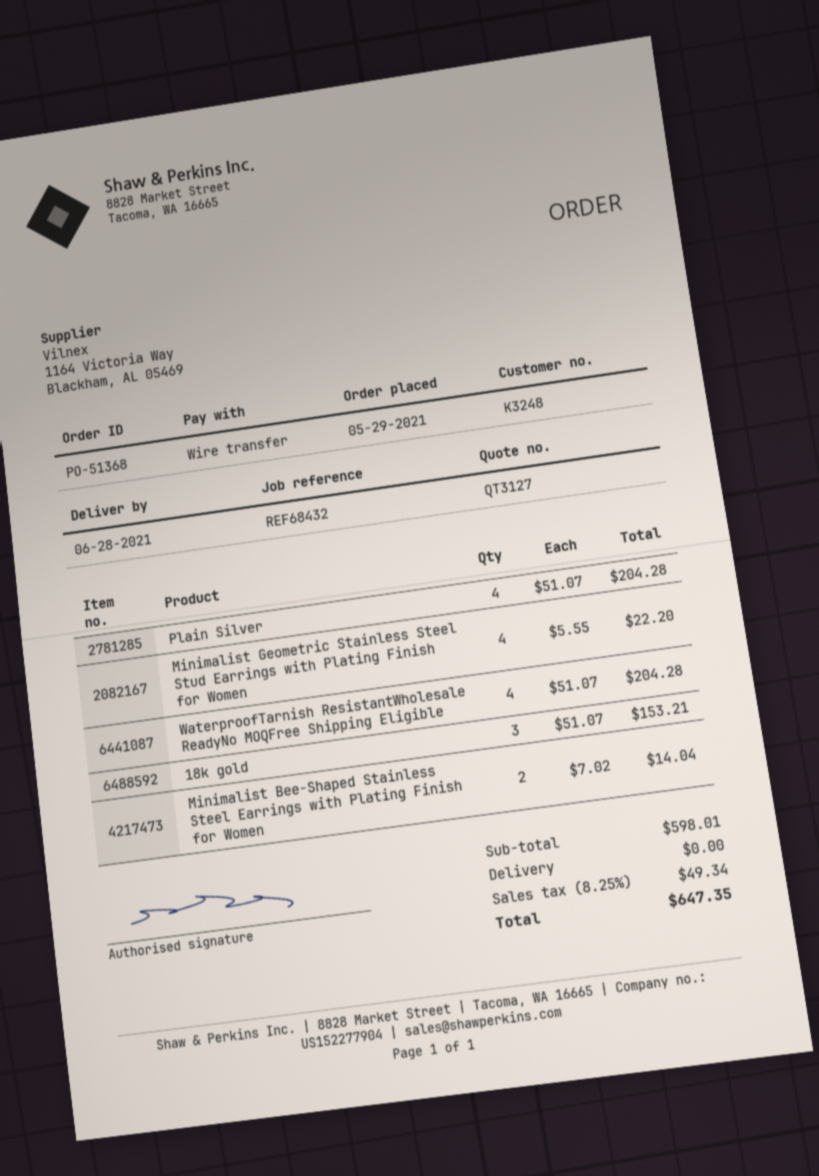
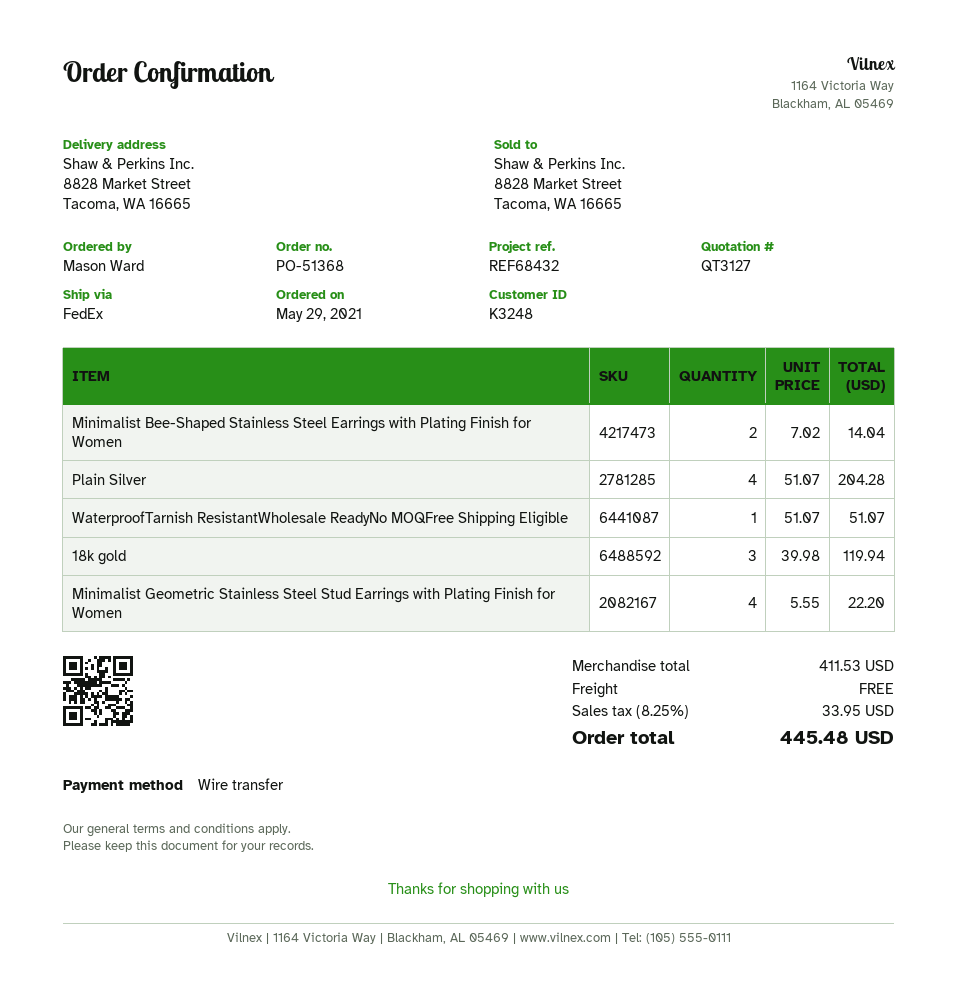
WaterproofTarnish ResistantWholesale ReadyNo MOQFree Shipping Eligible: 4 x 51.07 = 204.28 -> 1 x 51.07 = 51.07
18k gold: 3 x 51.07 = 153.21 -> 3 x 39.98 = 119.94
subtotal: 598.01 -> 411.53
tax: 8.25% = 49.34 -> 8.25% = 33.95
total: 647.35 -> 445.48

